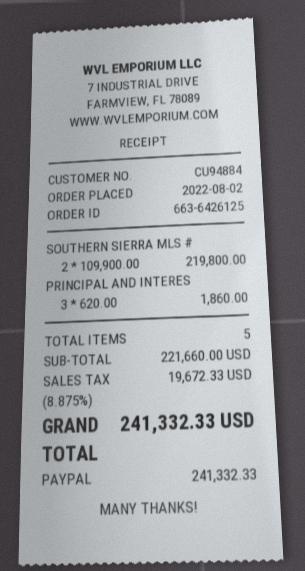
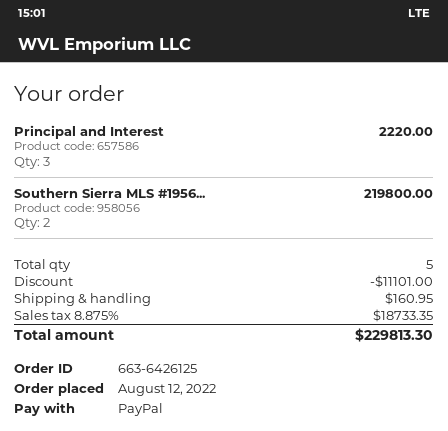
order date: 2022-08-02 -> 2022-08-12
PRINCIPAL AND INTERES: 3 for 1860.00 -> 3 for 2220.00
discount: none -> 11101.00
shipping: none -> 160.95
tax: 8.875% = 19672.33 -> 8.875% = 18733.35
total: 241332.33 -> 229813.30

